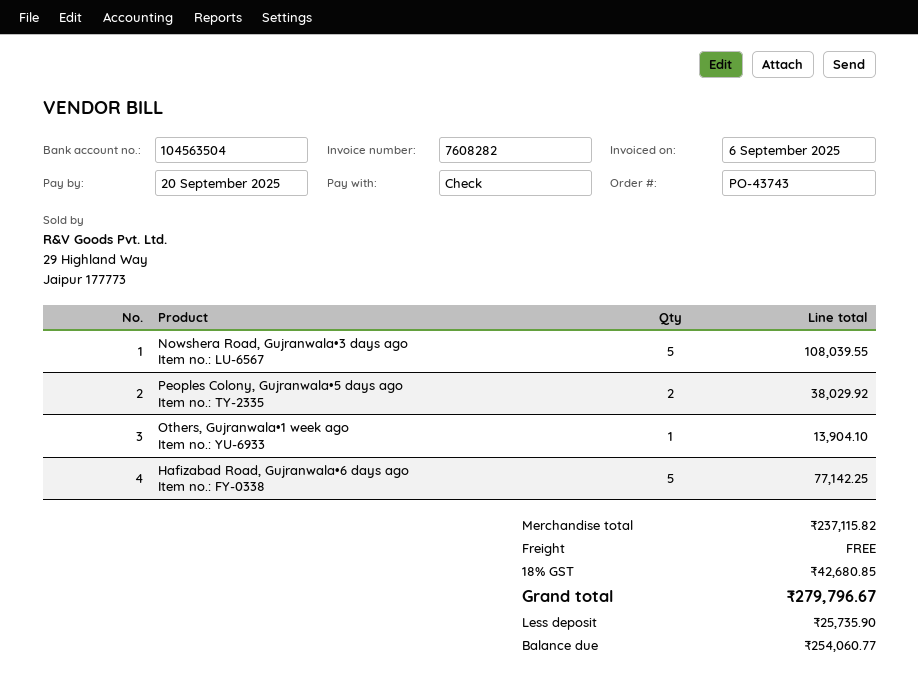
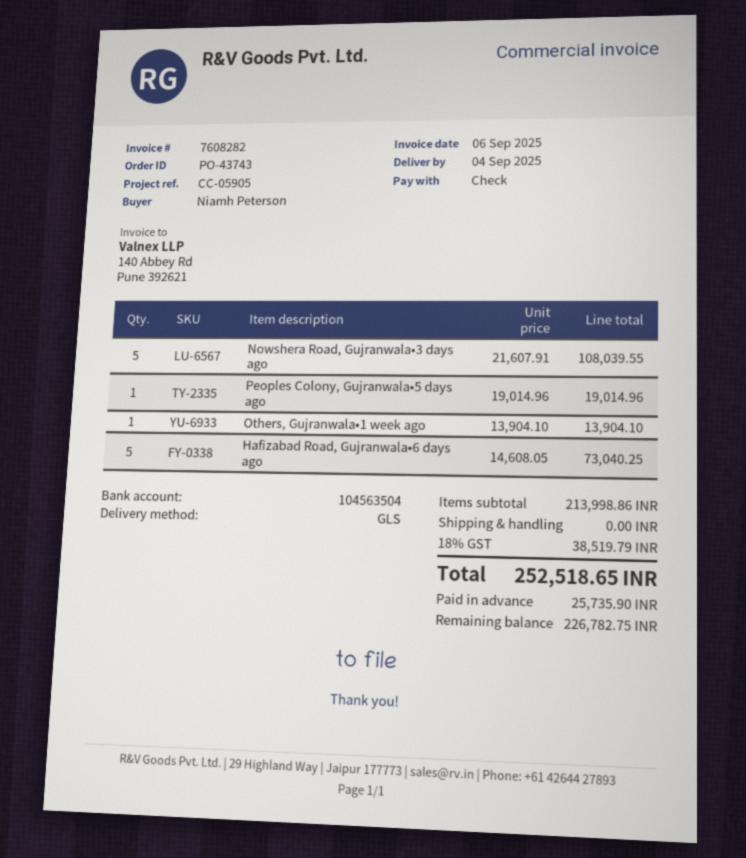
Peoples Colony, Gujranwala•5 days ago: 2 for 38029.92 -> 1 for 19014.96
Hafizabad Road, Gujranwala•6 days ago: 5 for 77142.25 -> 5 for 73040.25
subtotal: 237115.82 -> 213998.86
tax: 18% = 42680.85 -> 18% = 38519.79
total: 279796.67 -> 252518.65
balance: 254060.77 -> 226782.75

